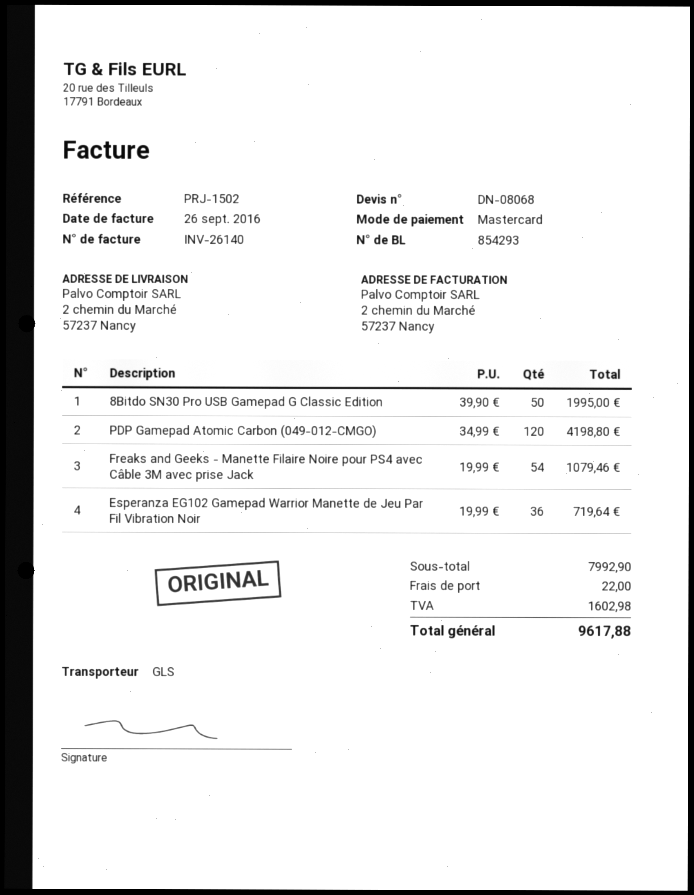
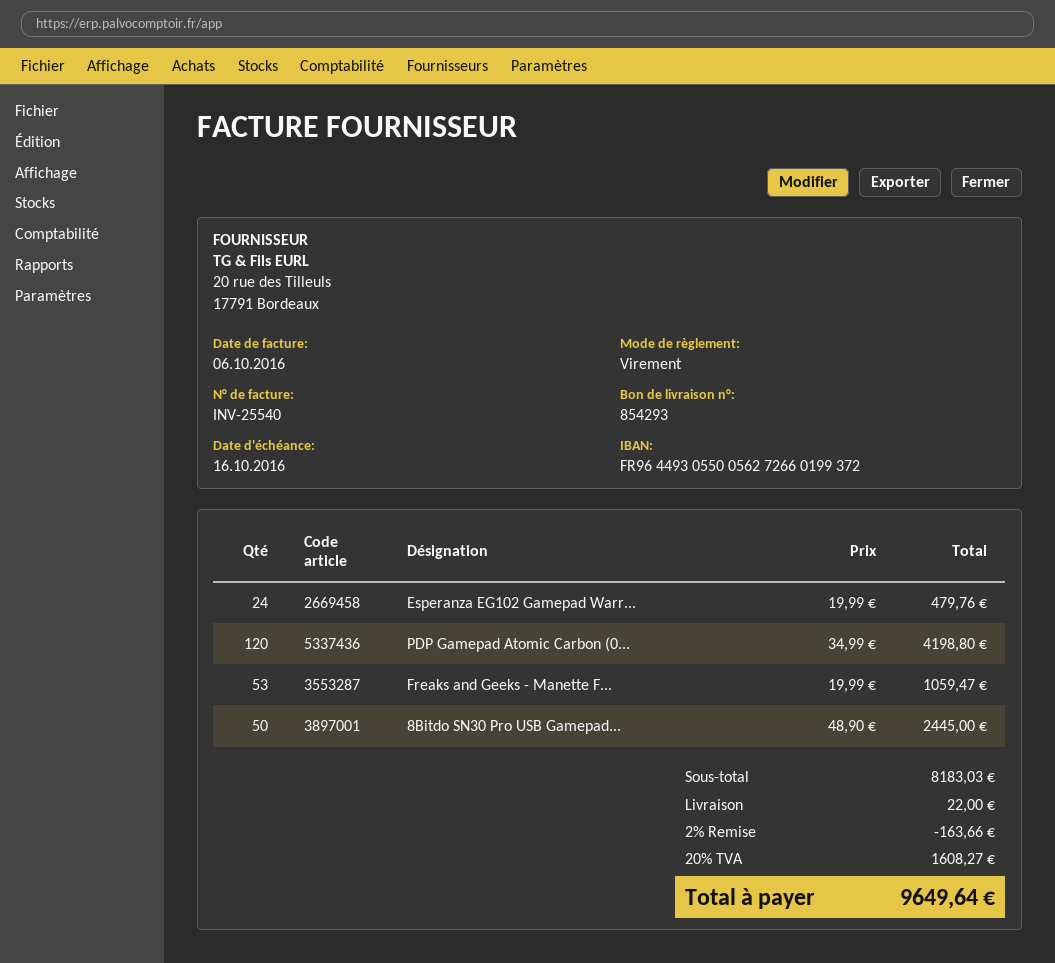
invoice number: INV-26140 -> INV-25540
invoice date: 2016-09-26 -> 2016-10-06
payment method: Mastercard -> bank transfer
8Bitdo SN30 Pro USB Gamepad G Classic Edition: 50 x 39.90 = 1995.00 -> 50 x 48.90 = 2445.00
Freaks and Geeks - Manette Filaire Noire pour PS4 avec Câble 3M avec prise Jack: 54 x 19.99 = 1079.46 -> 53 x 19.99 = 1059.47
Esperanza EG102 Gamepad Warrior Manette de Jeu Par Fil Vibration Noir: 36 x 19.99 = 719.64 -> 24 x 19.99 = 479.76
subtotal: 7992.90 -> 8183.03
discount: none -> 2% = 163.66
tax: 1602.98 -> 1608.27
total: 9617.88 -> 9649.64

